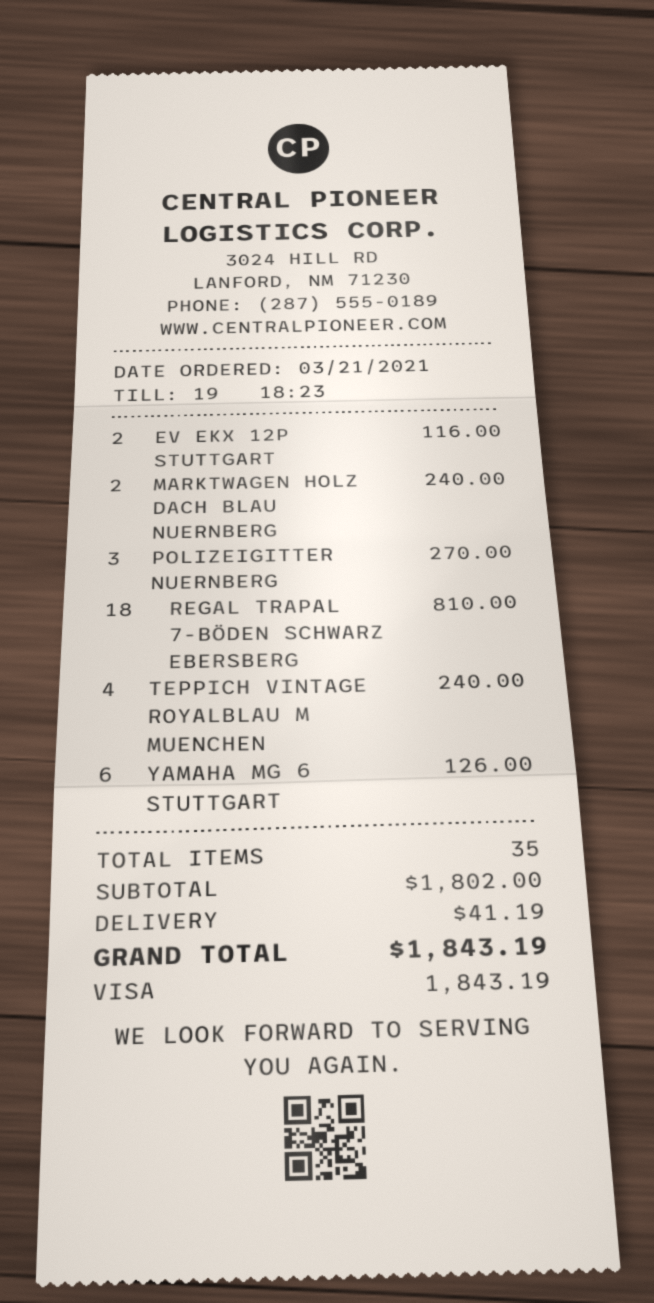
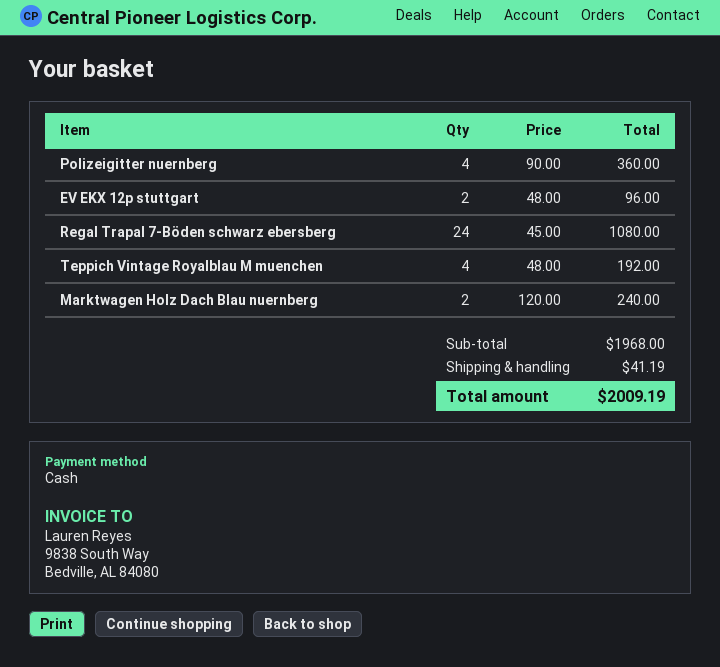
payment method: Visa -> cash
EV EKX 12P STUTTGART: 2 for 116.00 -> 2 for 96.00
POLIZEIGITTER NUERNBERG: 3 for 270.00 -> 4 for 360.00
REGAL TRAPAL 7-BÖDEN SCHWARZ EBERSBERG: 18 for 810.00 -> 24 for 1080.00
TEPPICH VINTAGE ROYALBLAU M MUENCHEN: 4 for 240.00 -> 4 for 192.00
YAMAHA MG 6 STUTTGART: 6 for 126.00 -> none
subtotal: 1802.00 -> 1968.00
total: 1843.19 -> 2009.19

